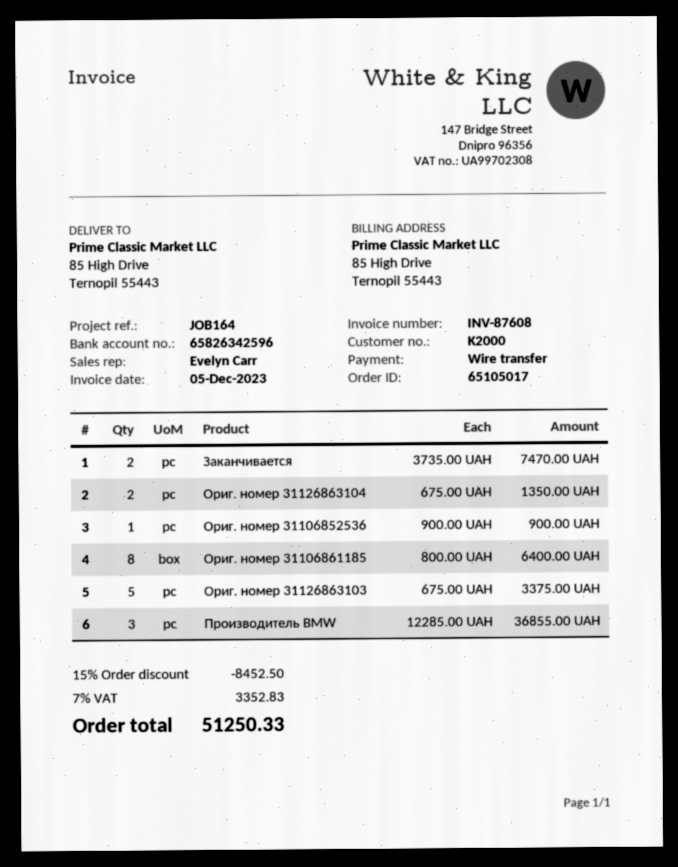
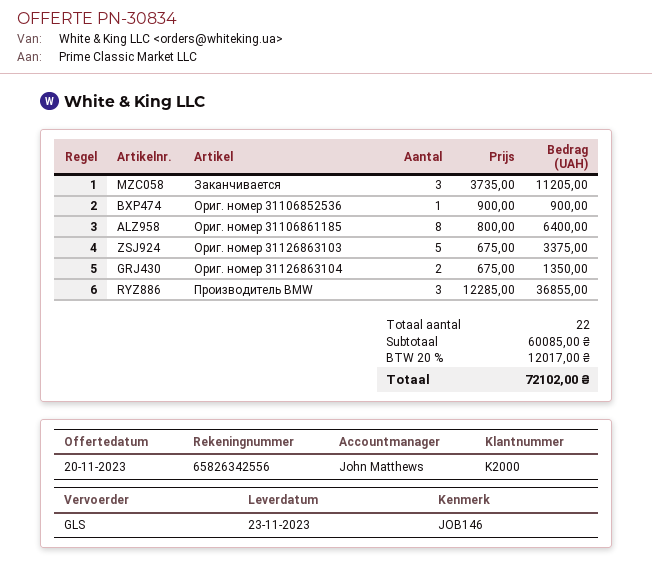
reference: JOB164 -> JOB146
sales rep: Evelyn Carr -> John Matthews
bank account: 65826342596 -> 65826342556
Заканчивается: 2 x 3735.00 = 7470.00 -> 3 x 3735.00 = 11205.00
discount: 15% = 8452.50 -> none
tax: 7% = 3352.83 -> 20% = 12017.00
total: 51250.33 -> 72102.00

